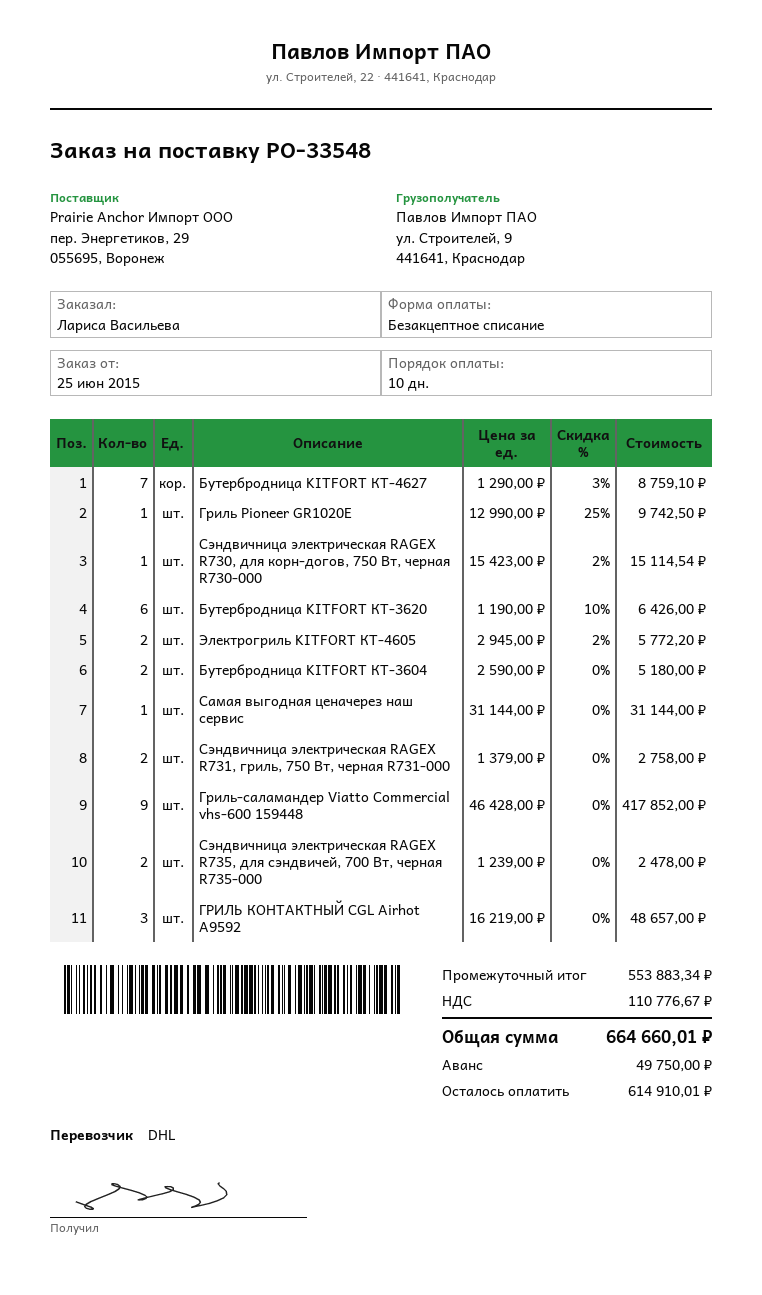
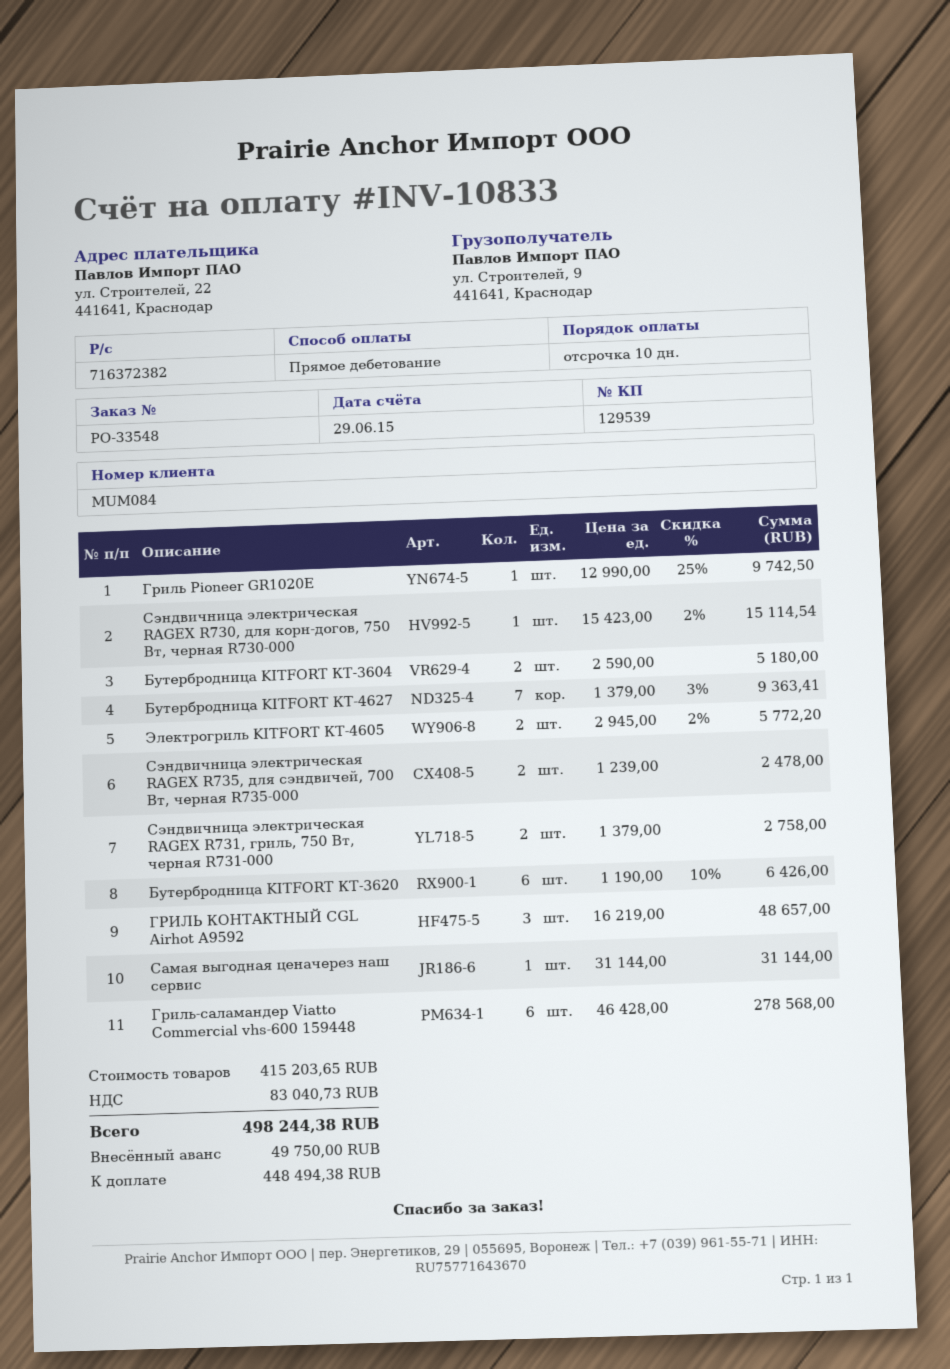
Бутербродница KITFORT КТ-4627: 7 x 1290.00 - 3% = 8759.10 -> 7 x 1379.00 - 3% = 9363.41
Гриль-саламандер Viatto Commercial vhs-600 159448: 9 x 46428.00 = 417852.00 -> 6 x 46428.00 = 278568.00
subtotal: 553883.34 -> 415203.65
tax: 110776.67 -> 83040.73
total: 664660.01 -> 498244.38
balance: 614910.01 -> 448494.38

